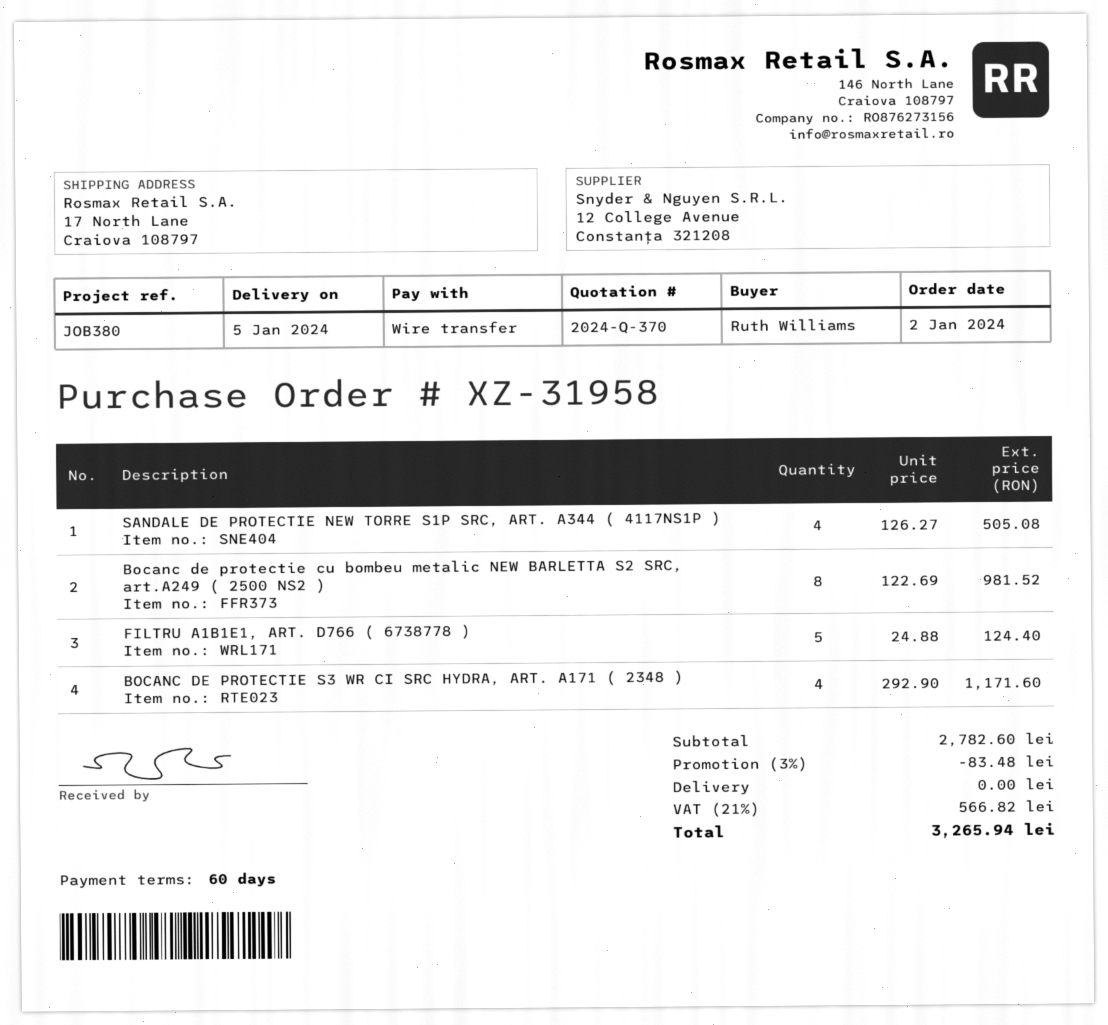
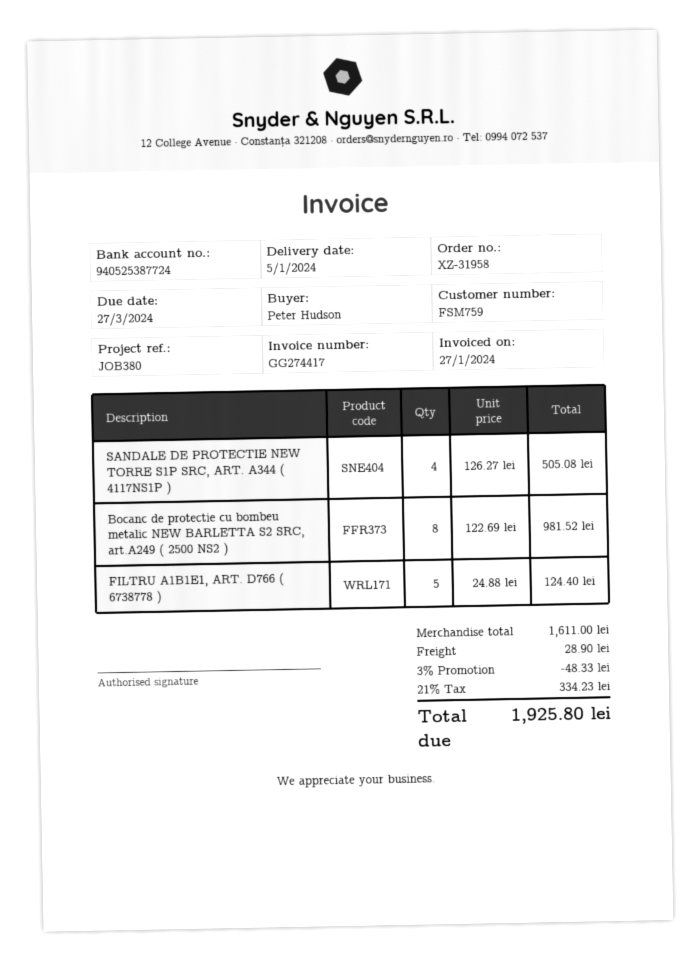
ordered by: Ruth Williams -> Peter Hudson
BOCANC DE PROTECTIE S3 WR CI SRC HYDRA, ART. A171 ( 2348 ): 4 x 292.90 = 1171.60 -> none
subtotal: 2782.60 -> 1611.00
discount: 3% = 83.48 -> 3% = 48.33
shipping: 0.00 -> 28.90
tax: 21% = 566.82 -> 21% = 334.23
total: 3265.94 -> 1925.80

